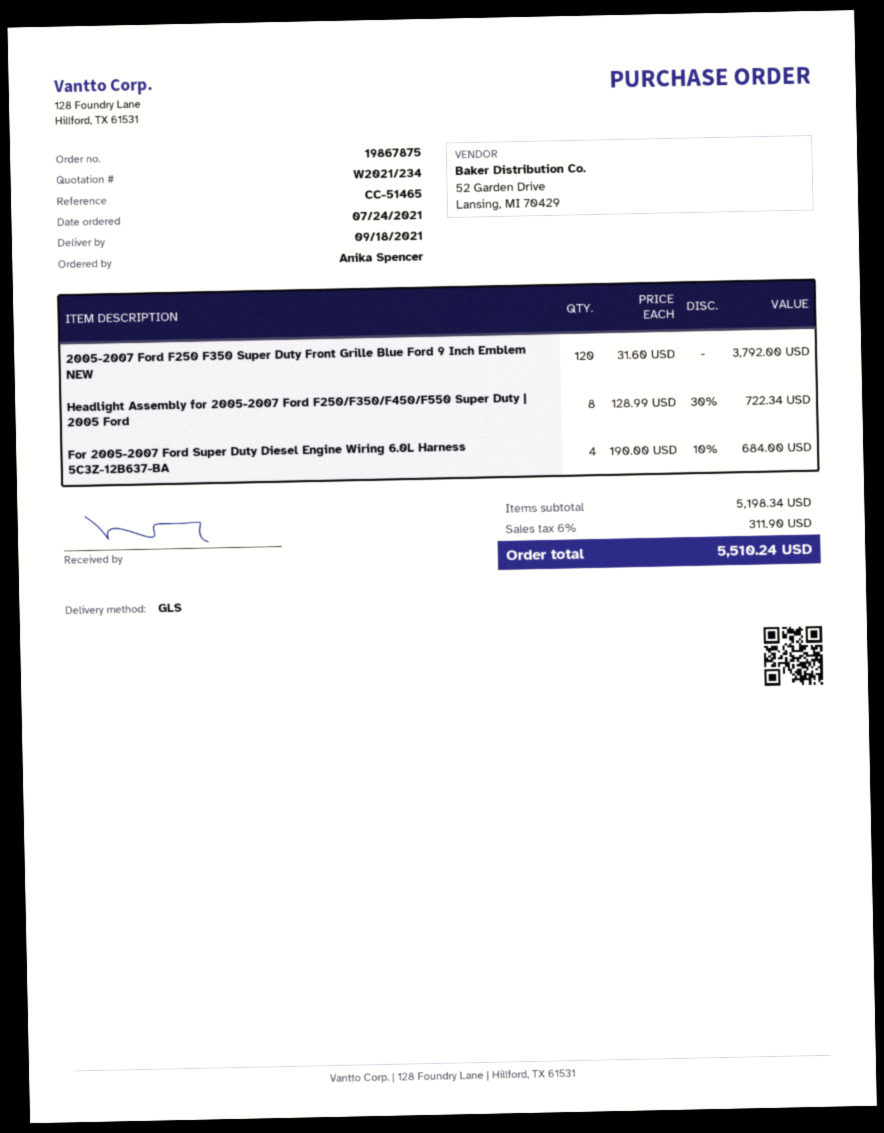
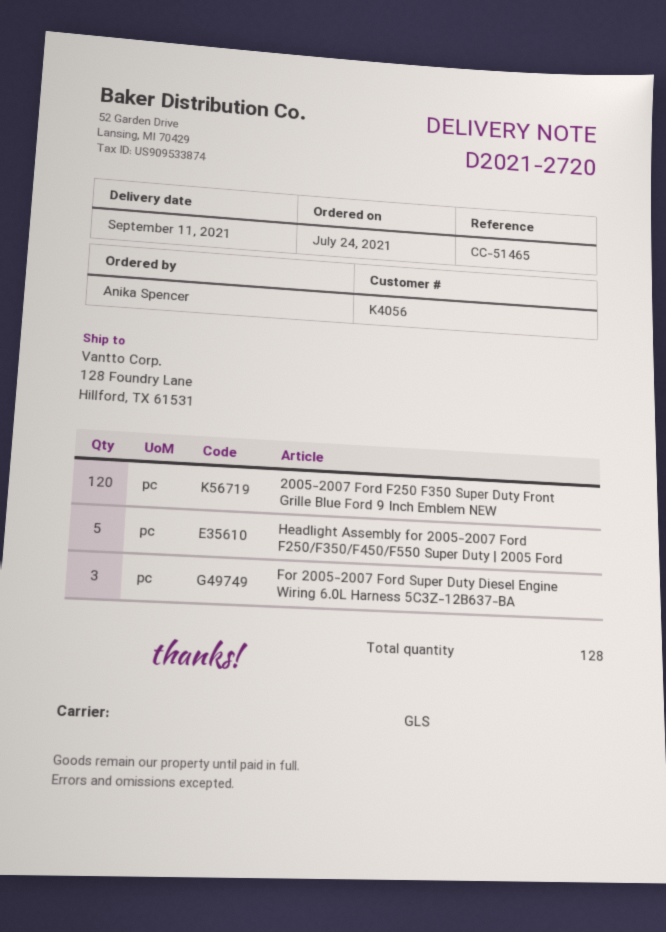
delivery date: 2021-09-18 -> 2021-09-11
Headlight Assembly for 2005-2007 Ford F250/F350/F450/F550 Super Duty | 2005 Ford: 8 -> 5
For 2005-2007 Ford Super Duty Diesel Engine Wiring 6.0L Harness 5C3Z-12B637-BA: 4 -> 3

